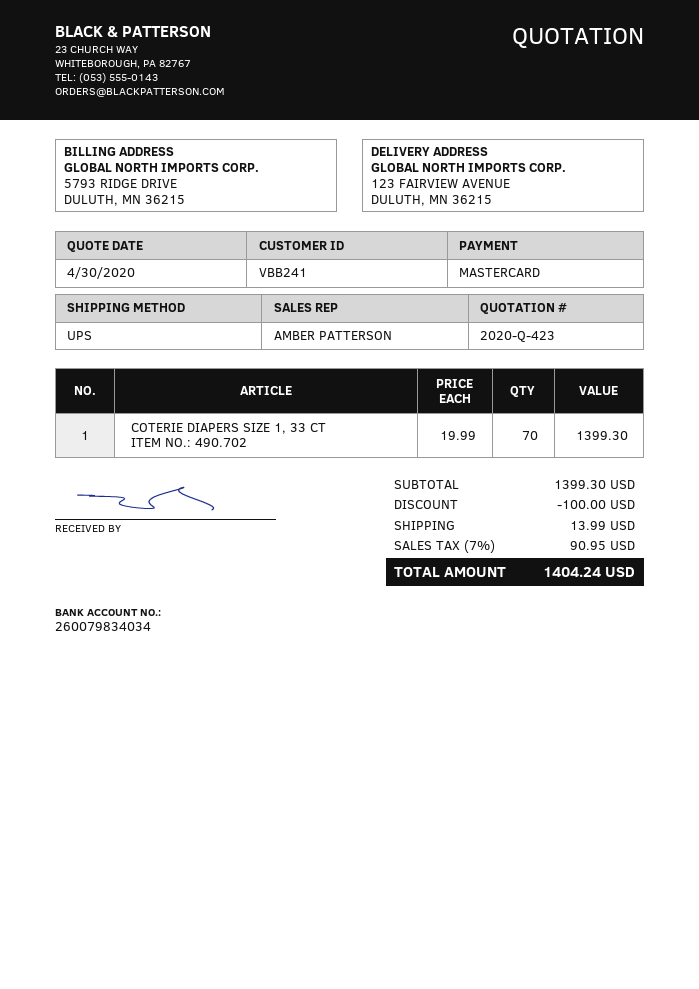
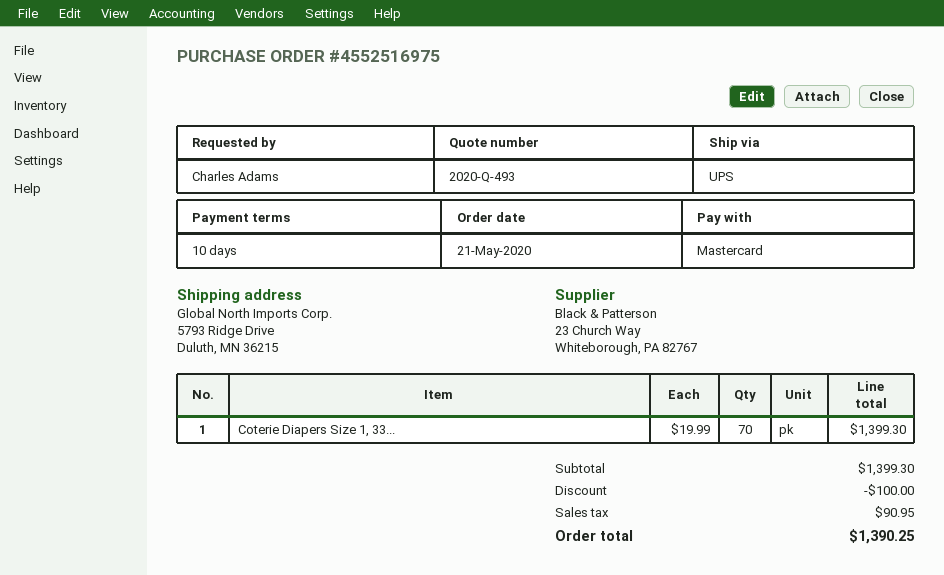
quote number: 2020-Q-423 -> 2020-Q-493
ship to: 123 FAIRVIEW AVENUE, DULUTH, MN 36215 -> 5793 Ridge Drive, Duluth, MN 36215
shipping: 13.99 -> none
total: 1404.24 -> 1390.25

